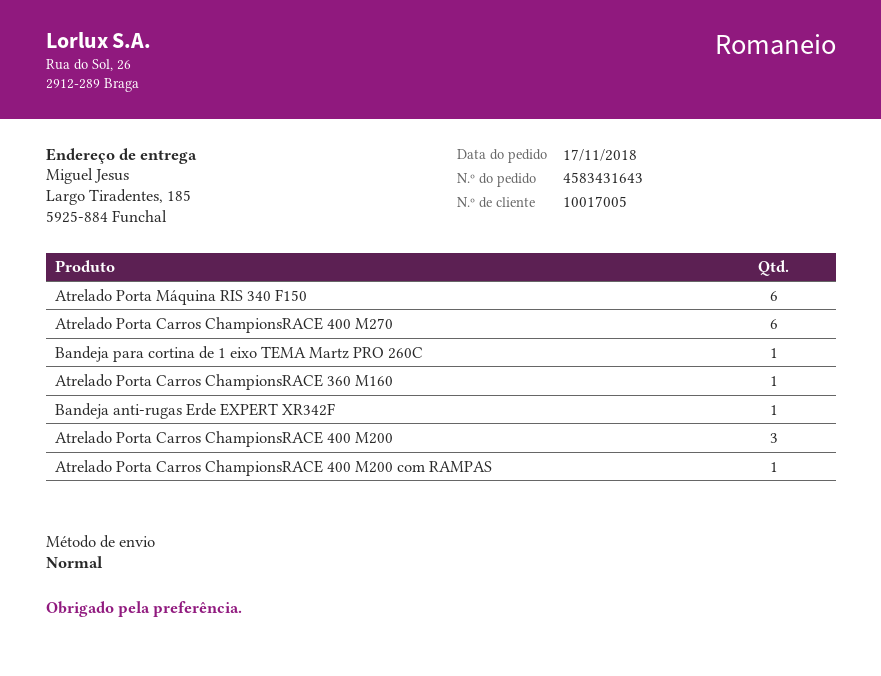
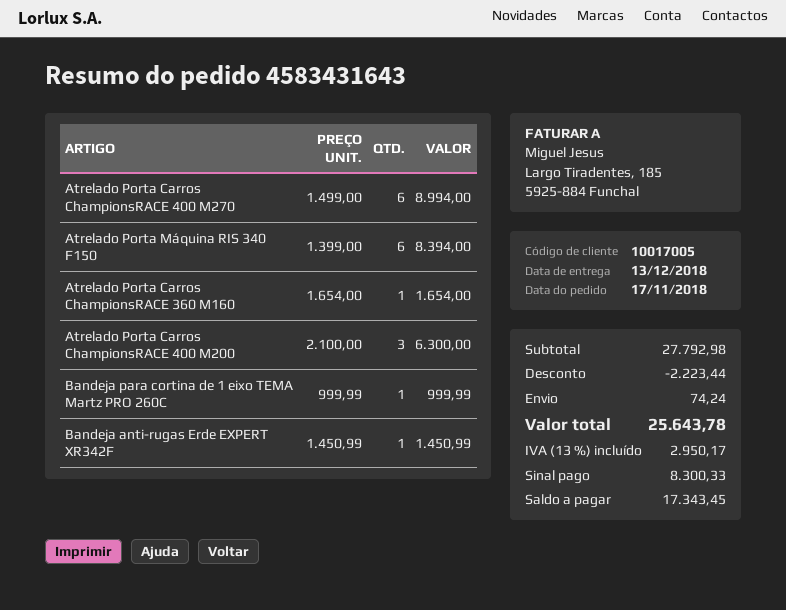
Atrelado Porta Carros ChampionsRACE 400 M200 com RAMPAS: 1 -> none

